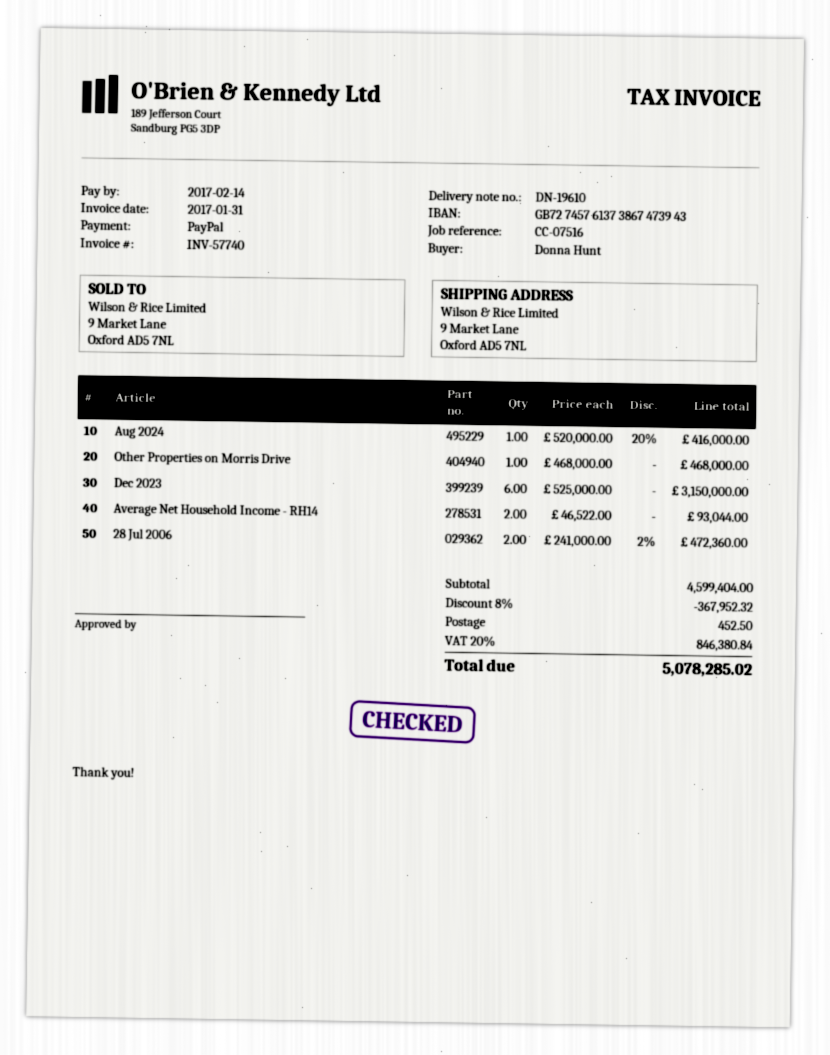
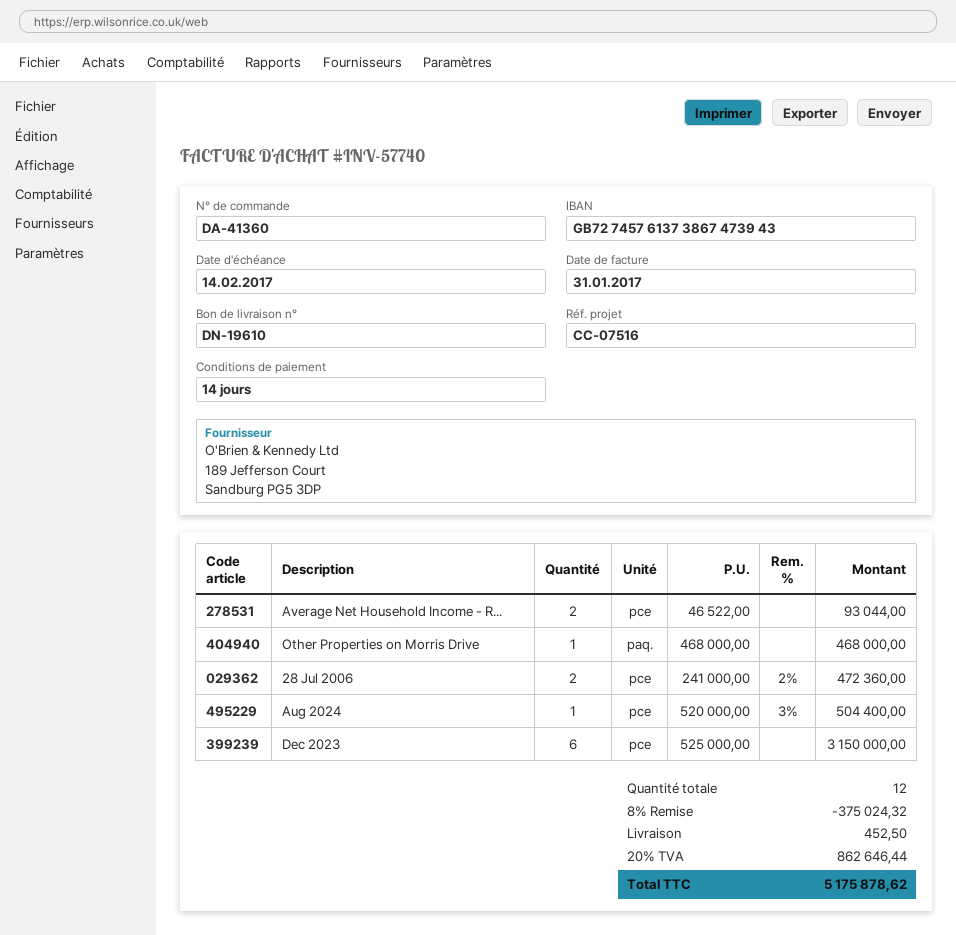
Aug 2024: 1 x 520000.00 - 20% = 416000.00 -> 1 x 520000.00 - 3% = 504400.00
discount: 8% = 367952.32 -> 8% = 375024.32
tax: 20% = 846380.84 -> 20% = 862646.44
total: 5078285.02 -> 5175878.62

